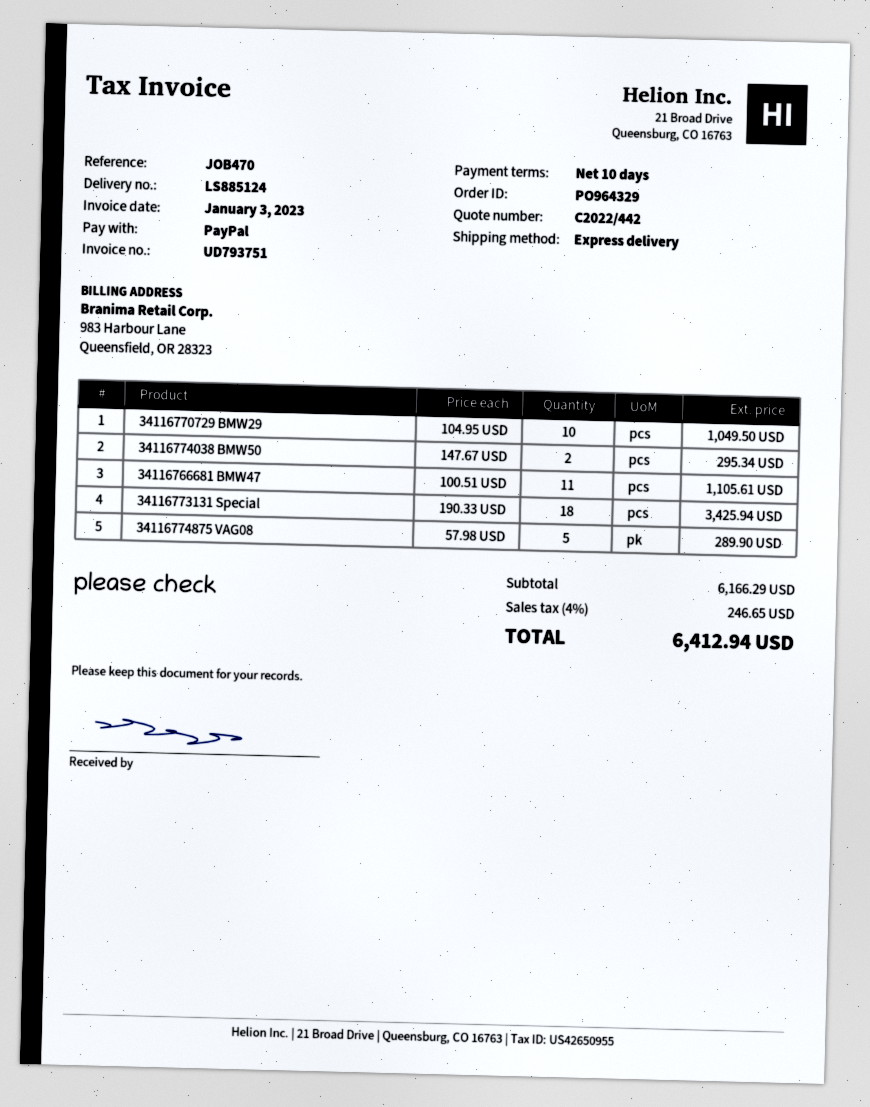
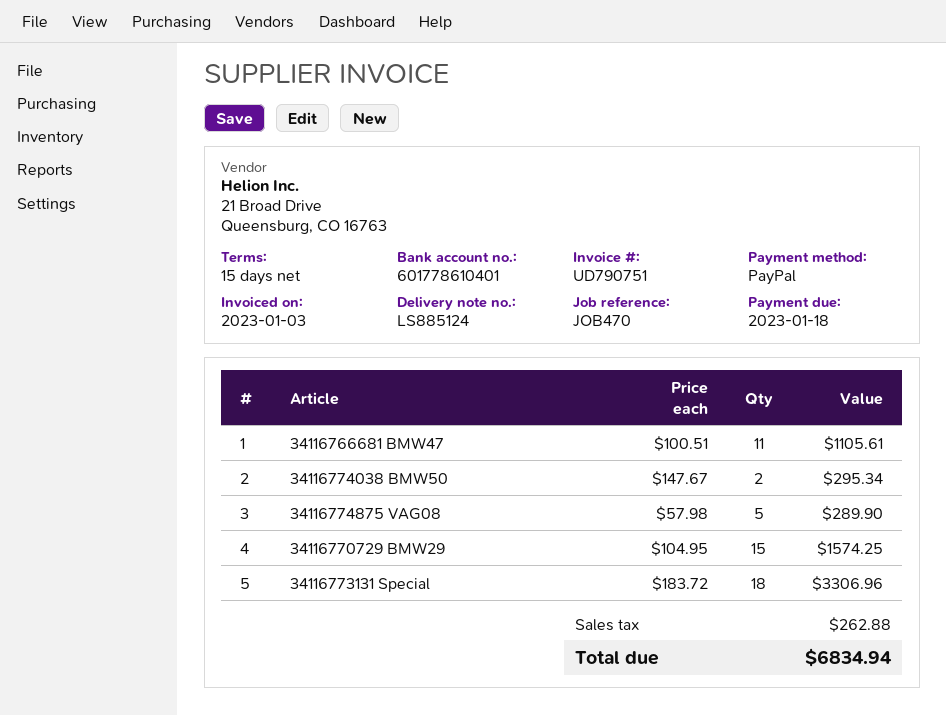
invoice number: UD793751 -> UD790751
payment terms: 10 days -> 15 days
34116770729 BMW29: 10 x 104.95 = 1049.50 -> 15 x 104.95 = 1574.25
34116773131 Special: 18 x 190.33 = 3425.94 -> 18 x 183.72 = 3306.96
tax: 246.65 -> 262.88
total: 6412.94 -> 6834.94

